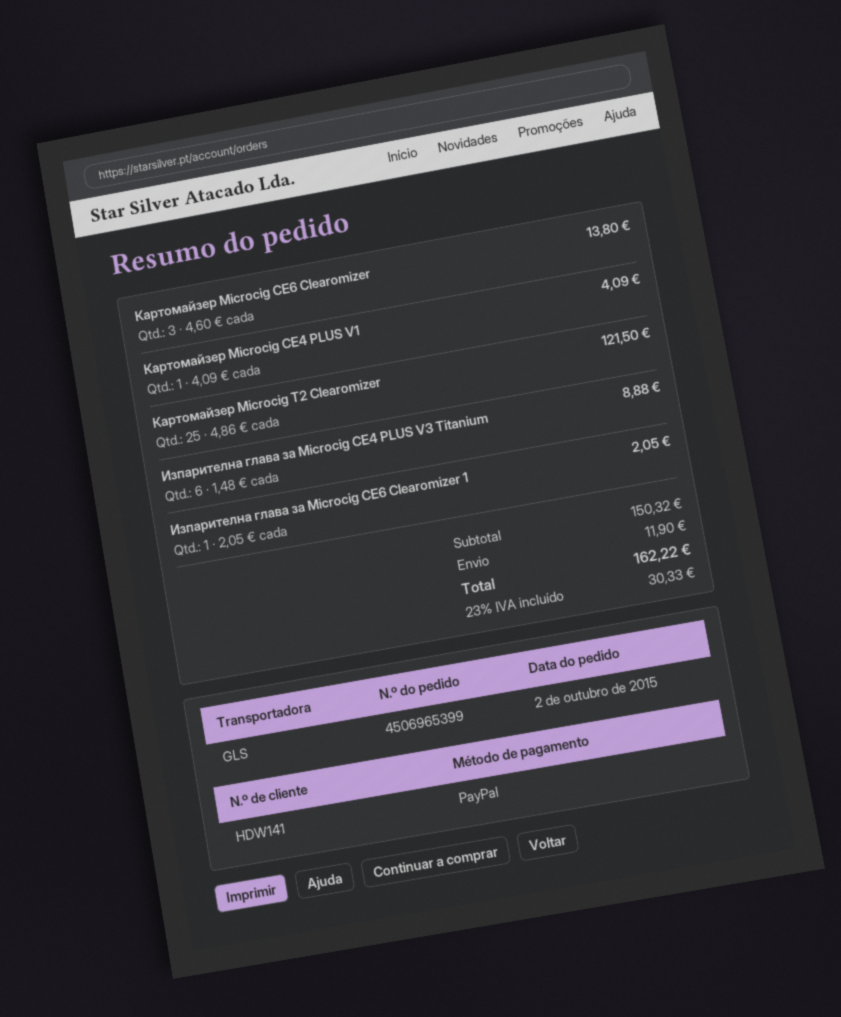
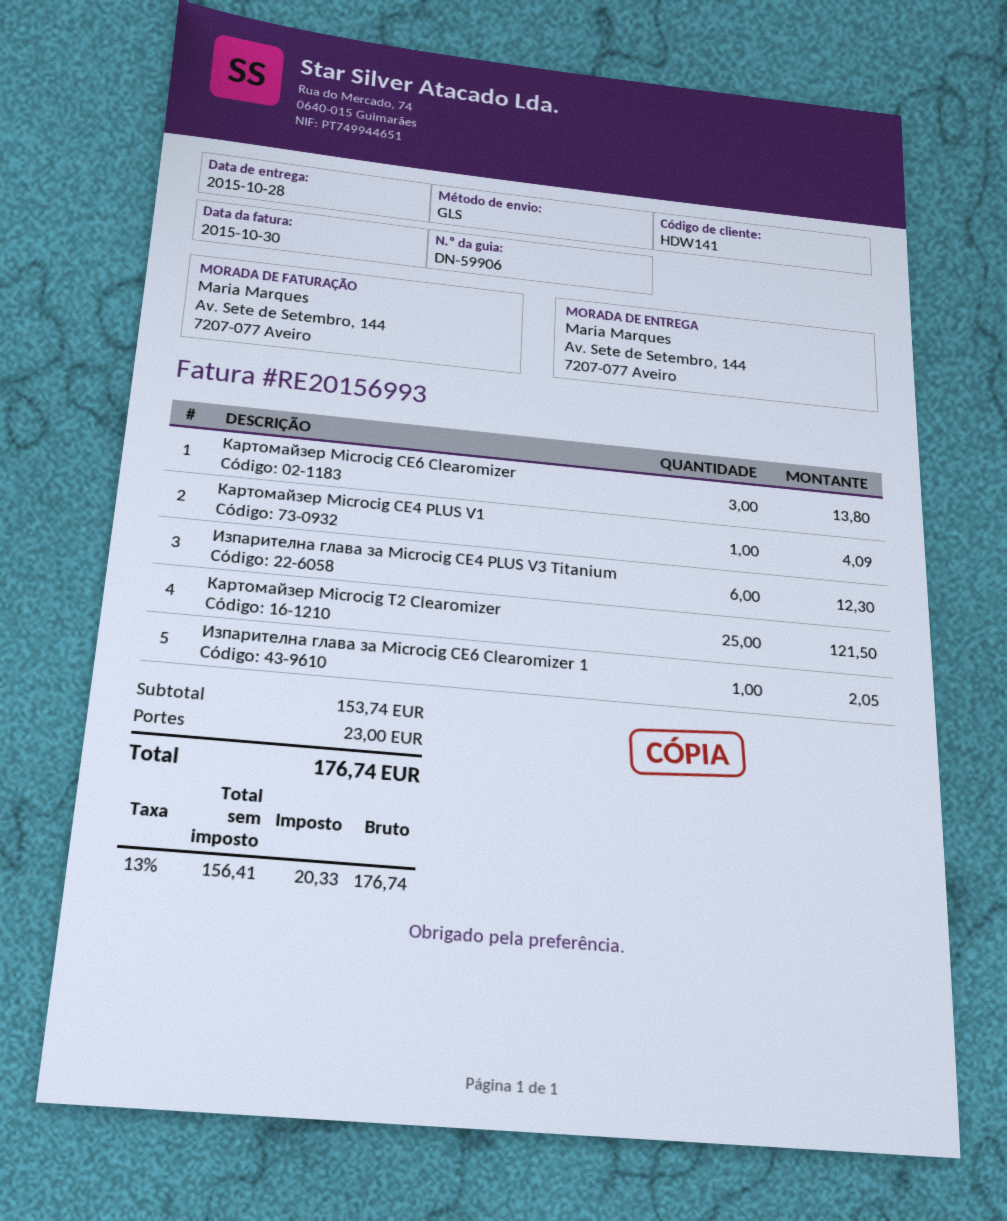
Изпарителна глава за Microcig CE4 PLUS V3 Titanium: 6 for 8.88 -> 6 for 12.30
subtotal: 150.32 -> 153.74
shipping: 11.90 -> 23.00
tax: 23% = 30.33 -> 13% = 20.33
total: 162.22 -> 176.74

